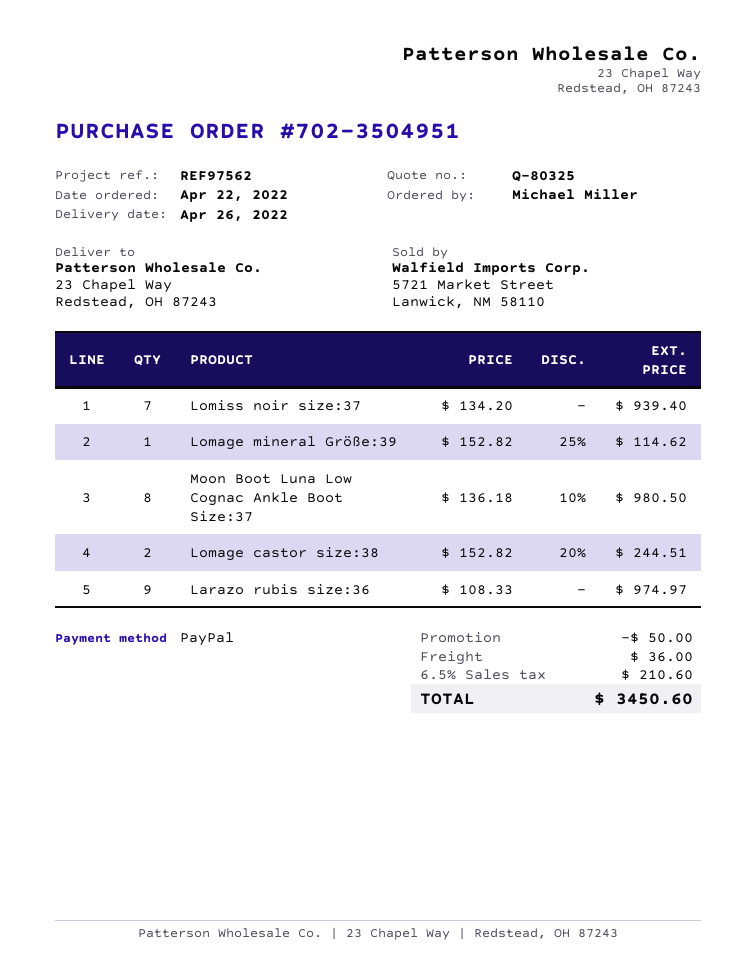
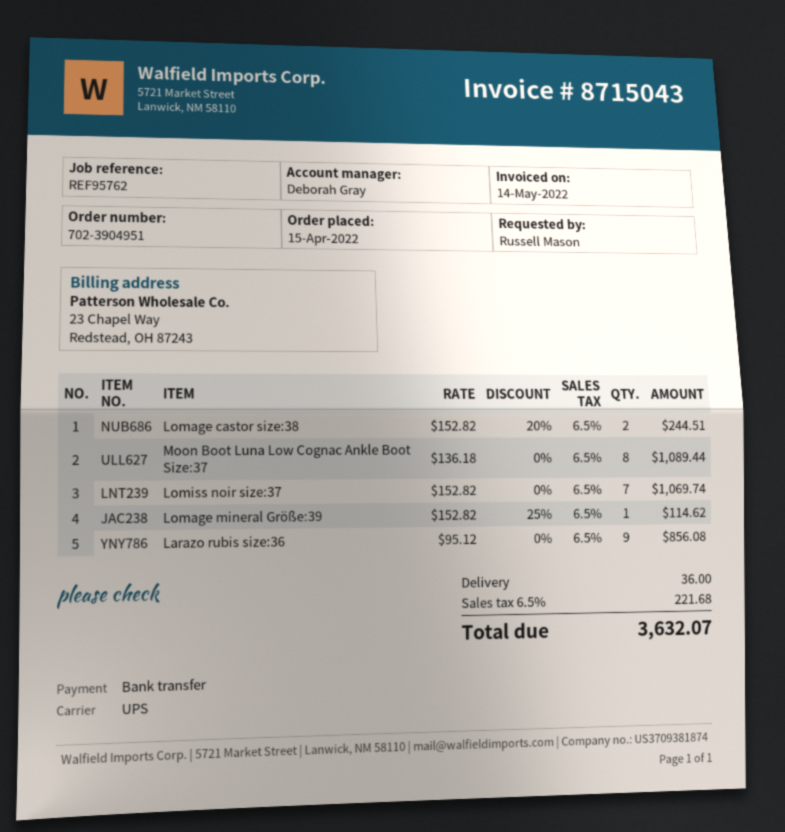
order number: 702-3504951 -> 702-3904951
order date: 2022-04-22 -> 2022-04-15
reference: REF97562 -> REF95762
ordered by: Michael Miller -> Russell Mason
payment method: PayPal -> bank transfer
Lomiss noir size:37: 7 x 134.20 = 939.40 -> 7 x 152.82 = 1069.74
Moon Boot Luna Low Cognac Ankle Boot Size:37: 8 x 136.18 - 10% = 980.50 -> 8 x 136.18 = 1089.44
Larazo rubis size:36: 9 x 108.33 = 974.97 -> 9 x 95.12 = 856.08
discount: 50.00 -> none
tax: 6.5% = 210.60 -> 6.5% = 221.68
total: 3450.60 -> 3632.07

